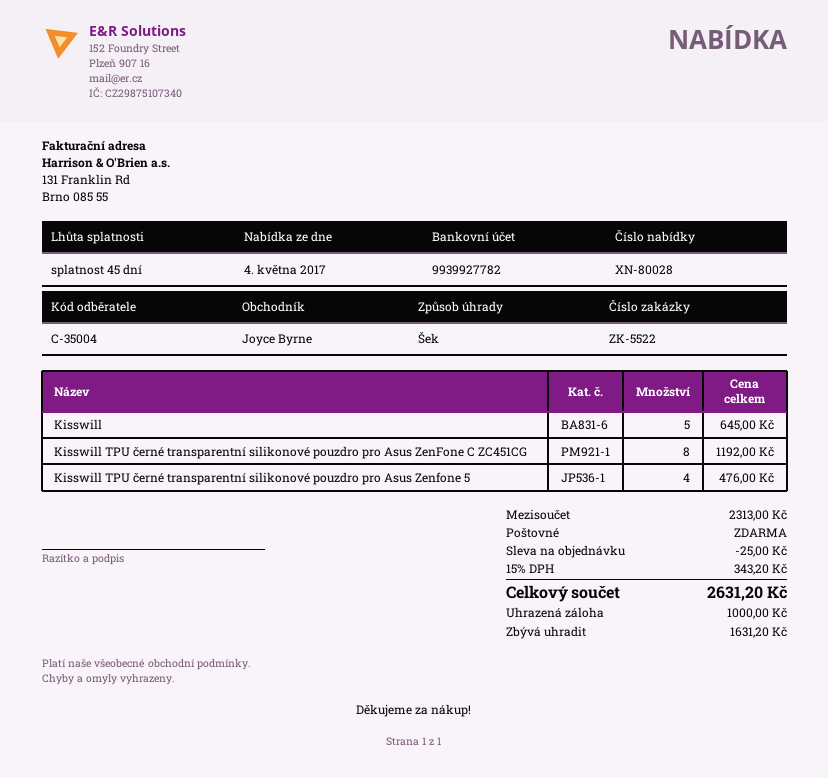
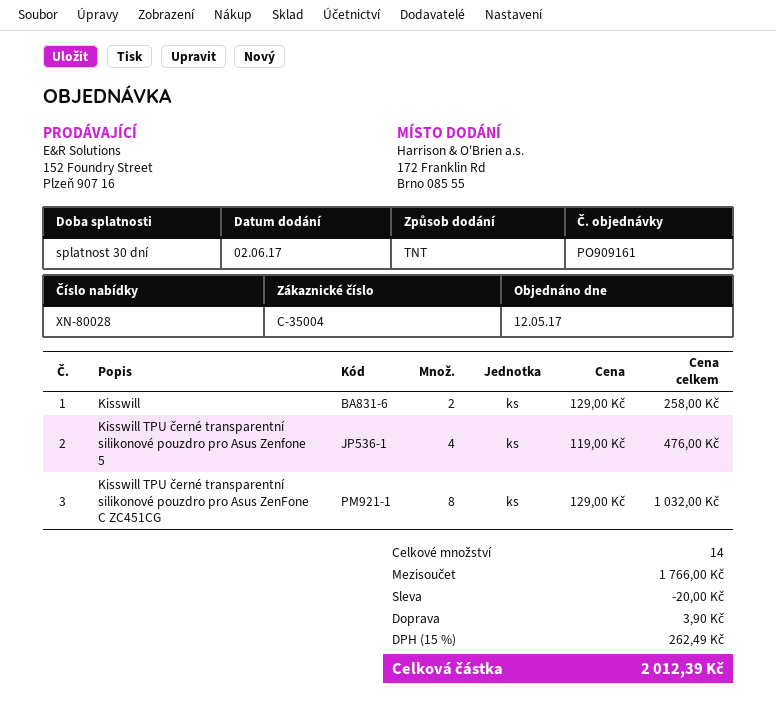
payment terms: 45 days -> 30 days
Kisswill: 5 for 645.00 -> 2 for 258.00
Kisswill TPU černé transparentní silikonové pouzdro pro Asus ZenFone C ZC451CG: 8 for 1192.00 -> 8 for 1032.00
subtotal: 2313.00 -> 1766.00
discount: 25.00 -> 20.00
shipping: 0.00 -> 3.90
tax: 15% = 343.20 -> 15% = 262.49
total: 2631.20 -> 2012.39

